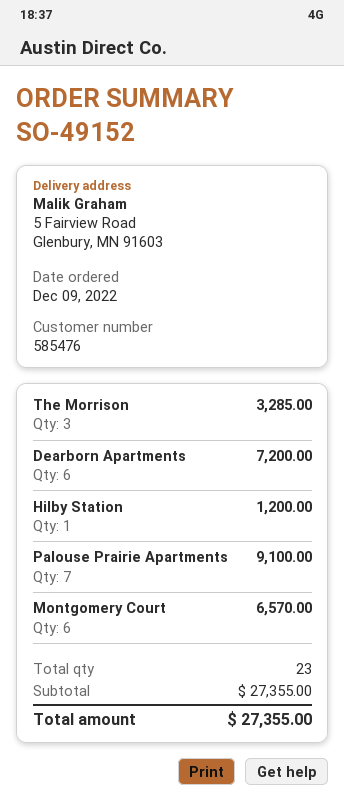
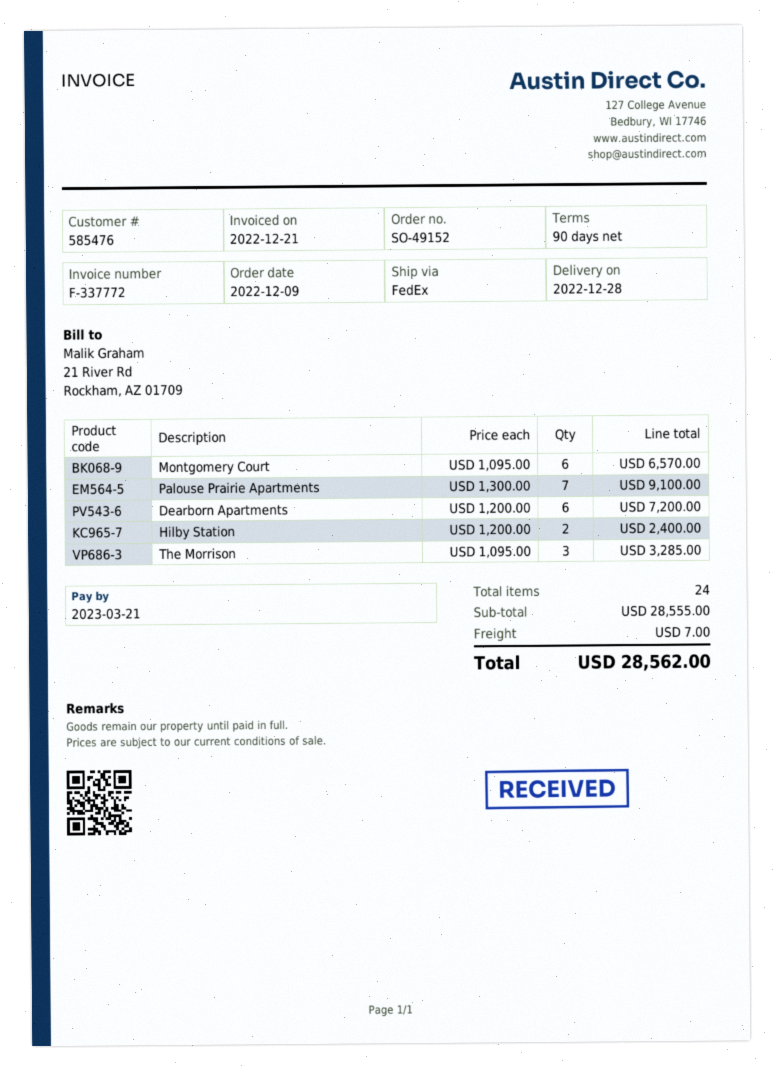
Hilby Station: 1 for 1200.00 -> 2 for 2400.00
total quantity: 23 -> 24
subtotal: 27355.00 -> 28555.00
shipping: none -> 7.00
total: 27355.00 -> 28562.00

